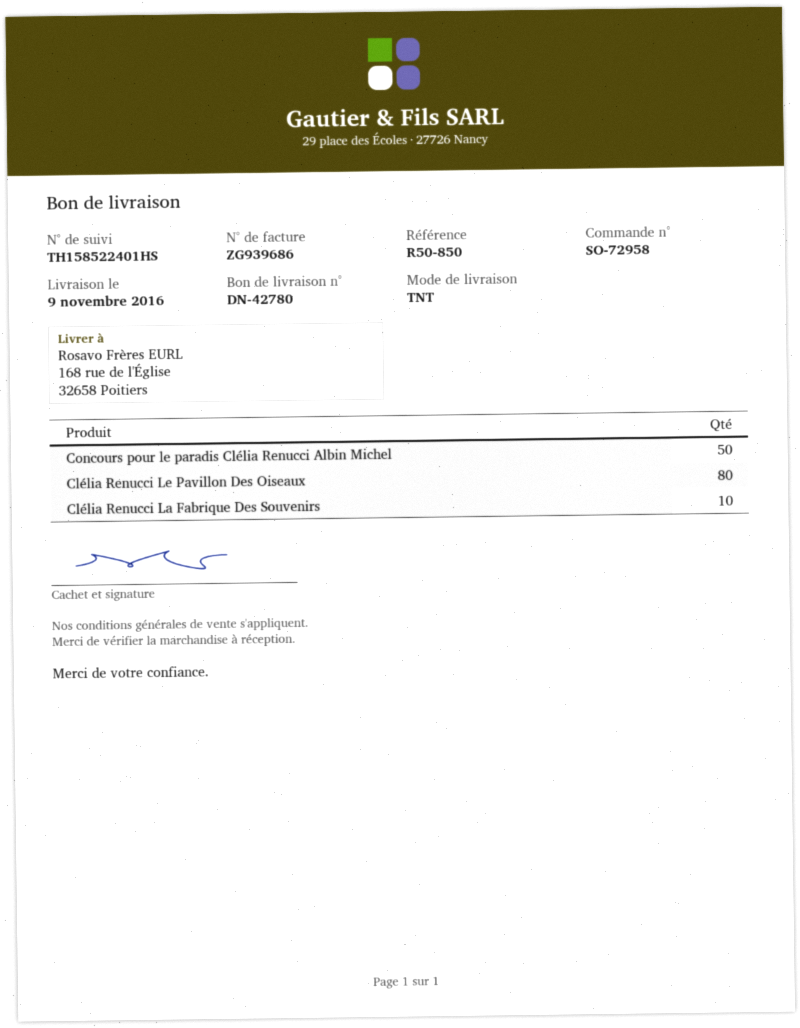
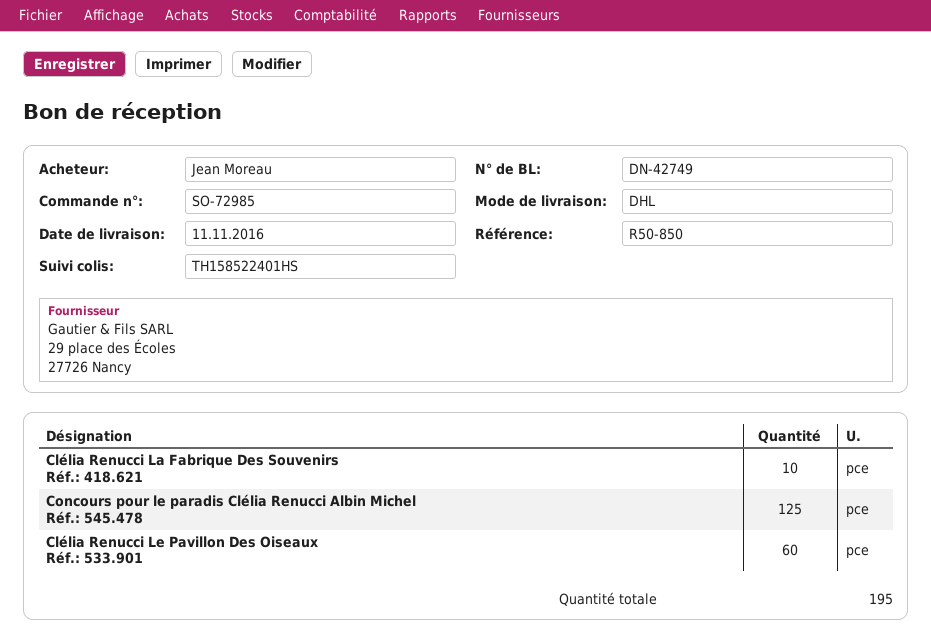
order number: SO-72958 -> SO-72985
delivery note number: DN-42780 -> DN-42749
delivery date: 2016-11-09 -> 2016-11-11
shipping method: TNT -> DHL
Concours pour le paradis Clélia Renucci Albin Michel: 50 -> 125
Clélia Renucci Le Pavillon Des Oiseaux: 80 -> 60

